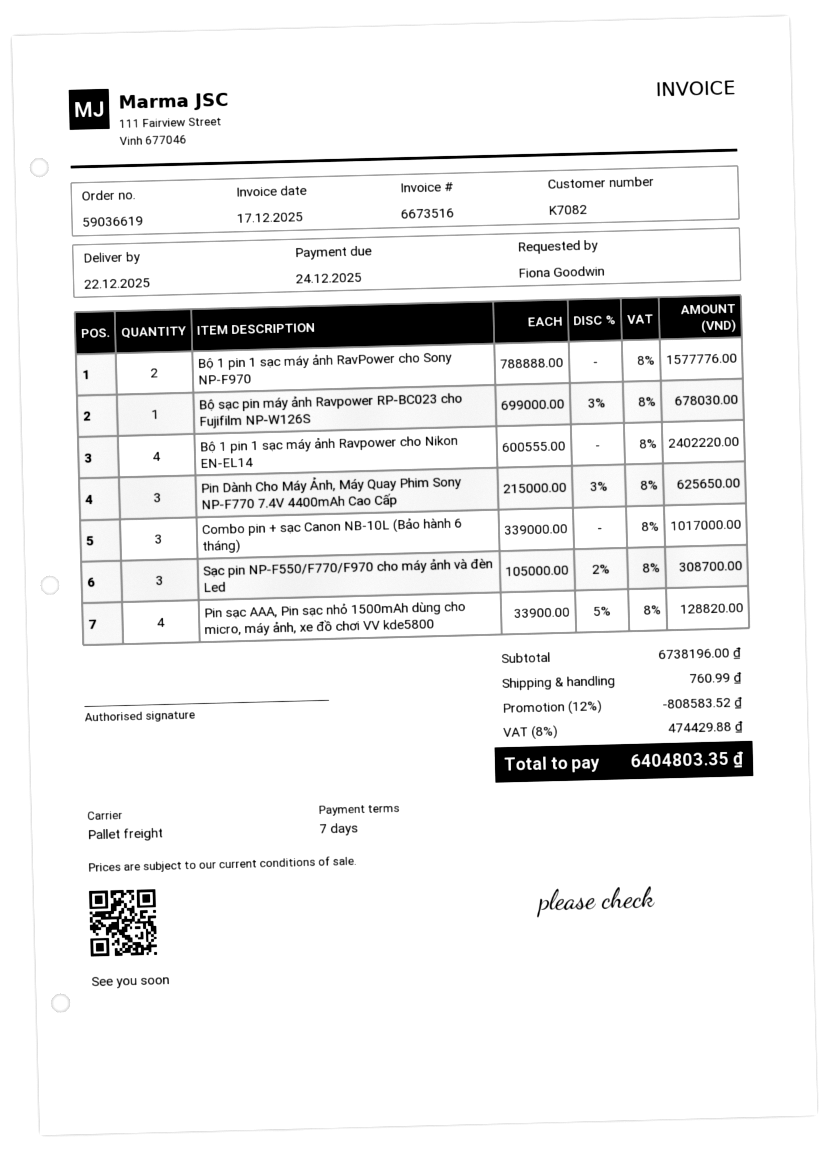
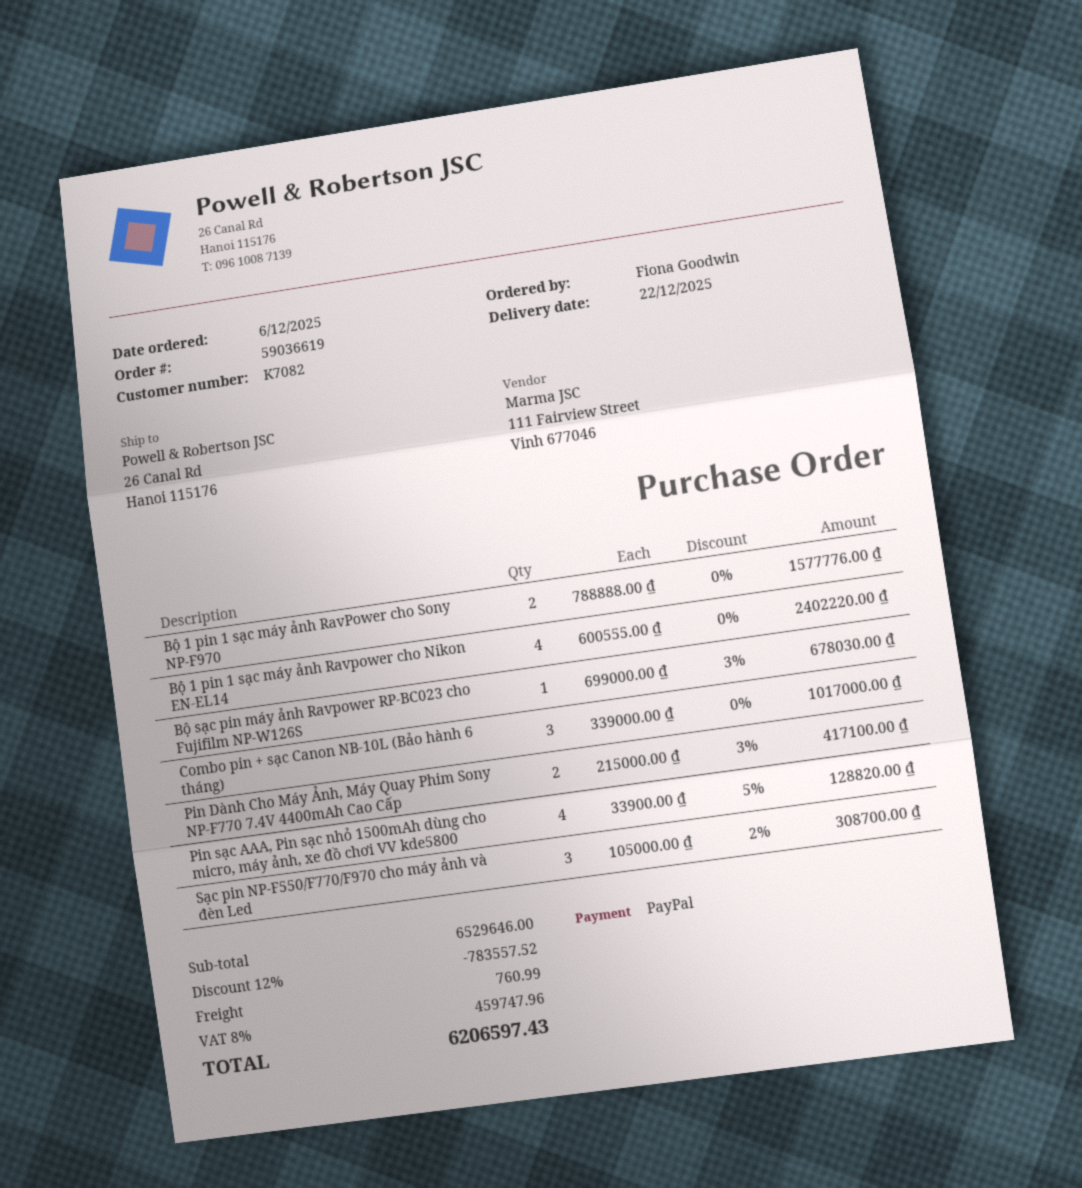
Pin Dành Cho Máy Ảnh, Máy Quay Phim Sony NP-F770 7.4V 4400mAh Cao Cấp: 3 x 215000.00 - 3% = 625650.00 -> 2 x 215000.00 - 3% = 417100.00
subtotal: 6738196.00 -> 6529646.00
discount: 12% = 808583.52 -> 12% = 783557.52
tax: 8% = 474429.88 -> 8% = 459747.96
total: 6404803.35 -> 6206597.43

